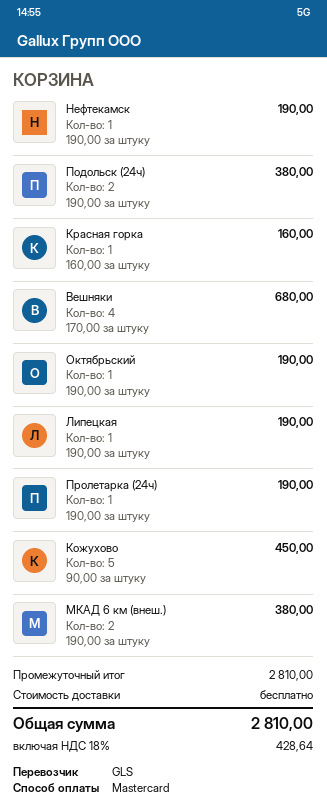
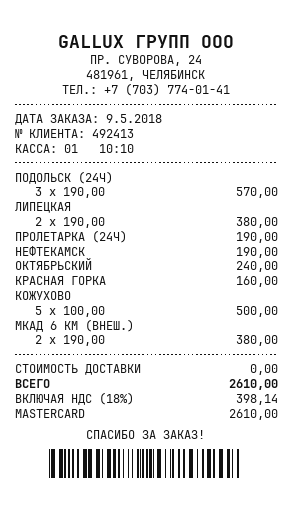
Подольск (24ч): 2 x 190.00 = 380.00 -> 3 x 190.00 = 570.00
Вешняки: 4 x 170.00 = 680.00 -> none
Октябрьский: 1 x 190.00 = 190.00 -> 1 x 240.00 = 240.00
Липецкая: 1 x 190.00 = 190.00 -> 2 x 190.00 = 380.00
Кожухово: 5 x 90.00 = 450.00 -> 5 x 100.00 = 500.00
tax: 18% = 428.64 -> 18% = 398.14
total: 2810.00 -> 2610.00

